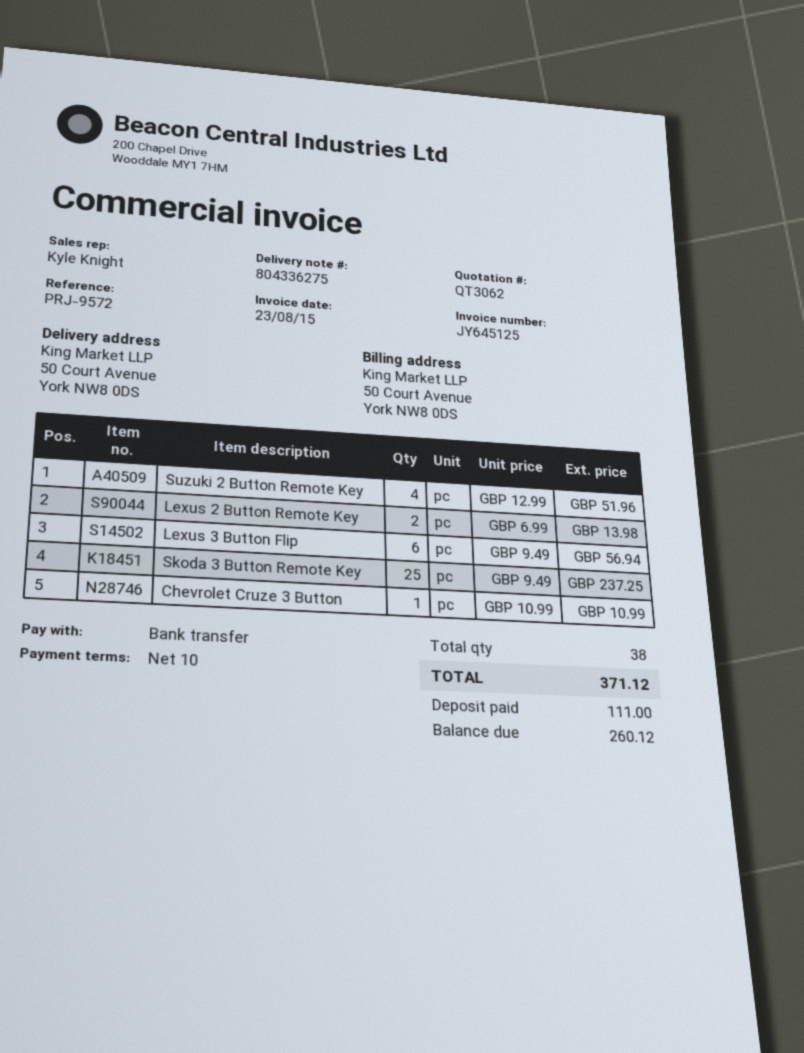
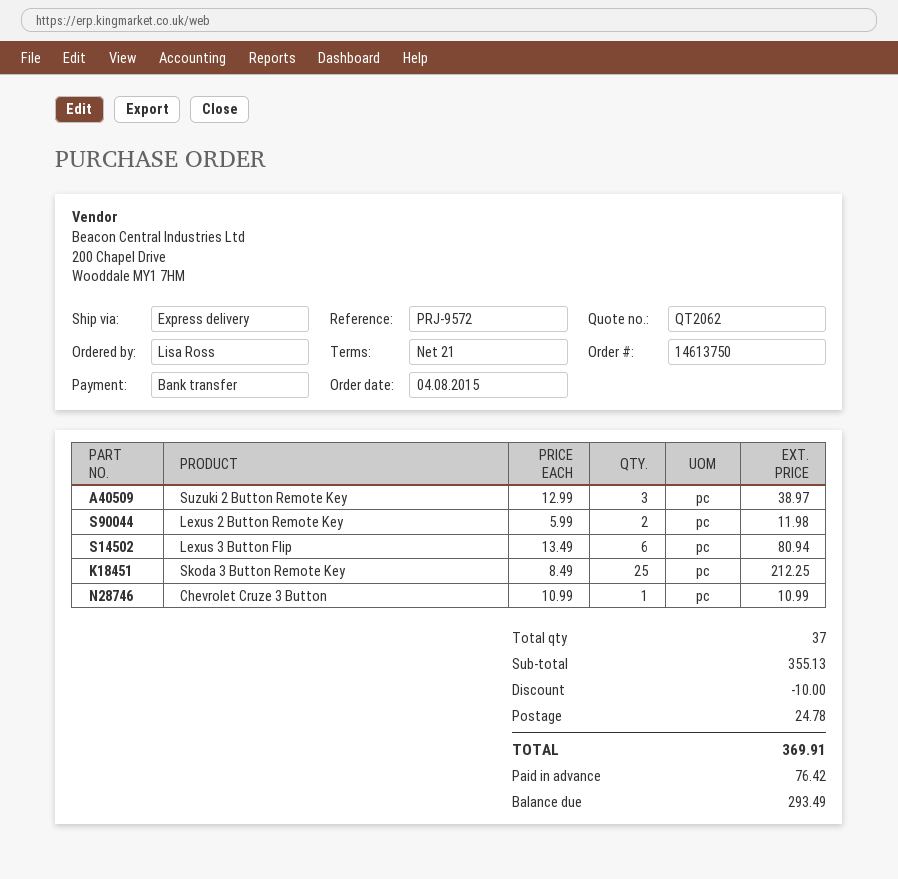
quote number: QT3062 -> QT2062
payment terms: 10 days -> 21 days
Suzuki 2 Button Remote Key: 4 x 12.99 = 51.96 -> 3 x 12.99 = 38.97
Lexus 2 Button Remote Key: 2 x 6.99 = 13.98 -> 2 x 5.99 = 11.98
Lexus 3 Button Flip: 6 x 9.49 = 56.94 -> 6 x 13.49 = 80.94
Skoda 3 Button Remote Key: 25 x 9.49 = 237.25 -> 25 x 8.49 = 212.25
total quantity: 38 -> 37
discount: none -> 10.00
shipping: none -> 24.78
total: 371.12 -> 369.91
deposit: 111.00 -> 76.42
balance: 260.12 -> 293.49

